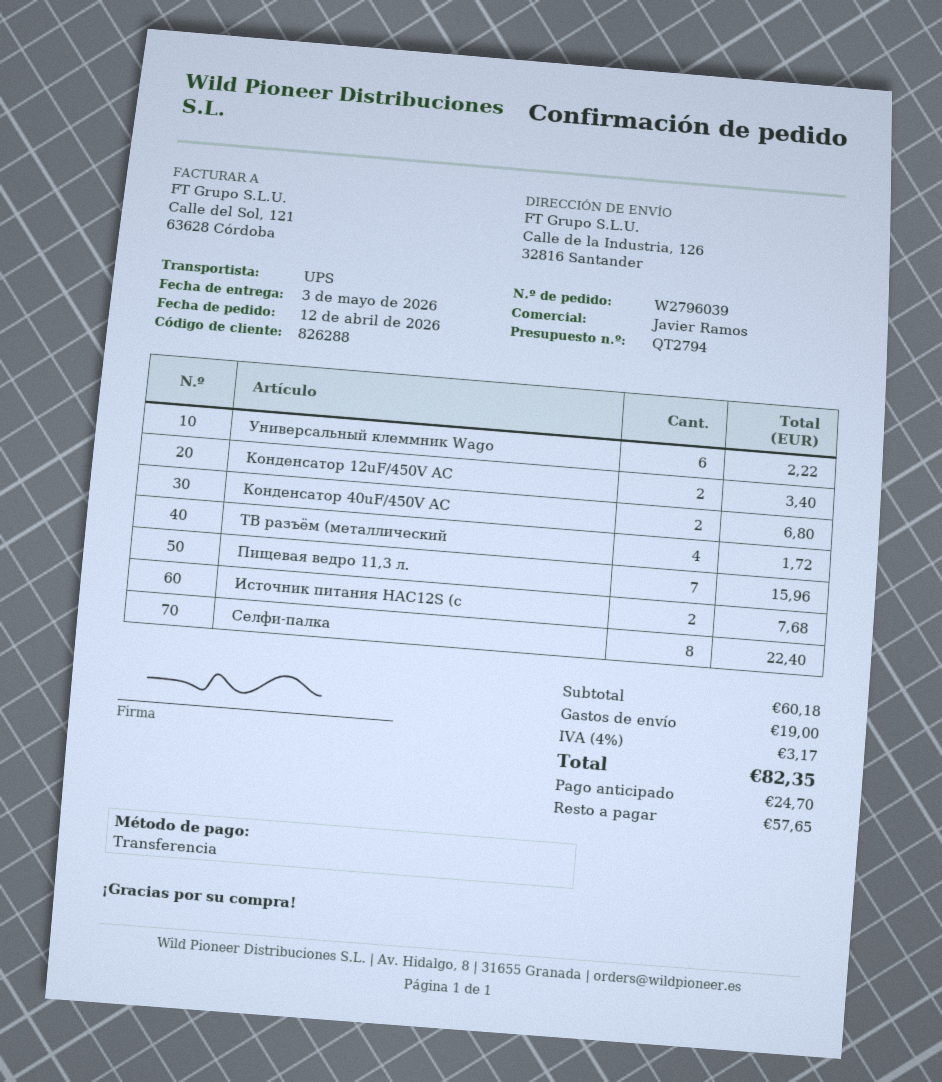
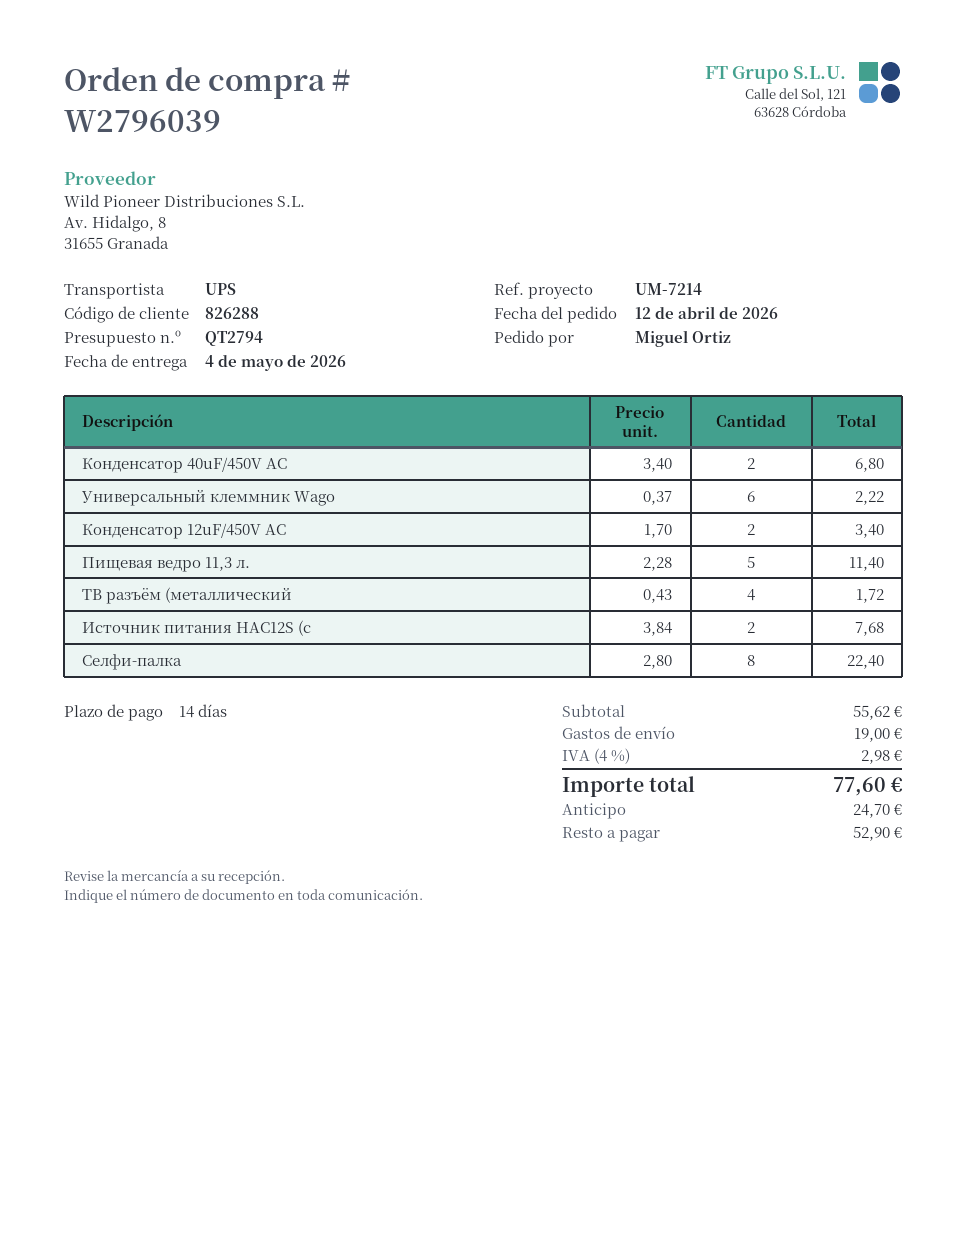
delivery date: 2026-05-03 -> 2026-05-04
Пищевая ведро 11,3 л.: 7 for 15.96 -> 5 for 11.40
subtotal: 60.18 -> 55.62
tax: 4% = 3.17 -> 4% = 2.98
total: 82.35 -> 77.60
balance: 57.65 -> 52.90

